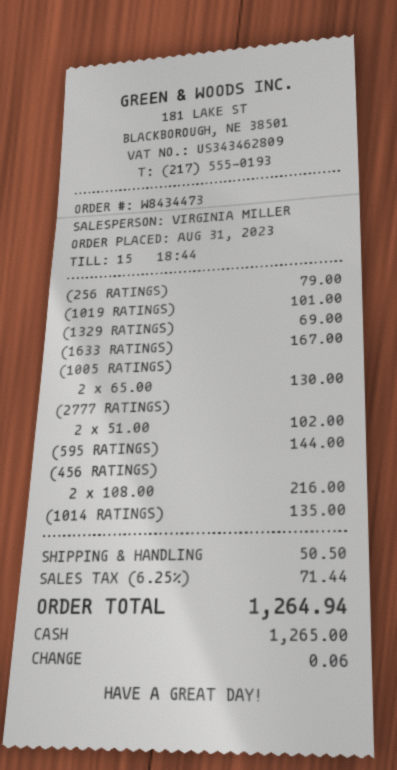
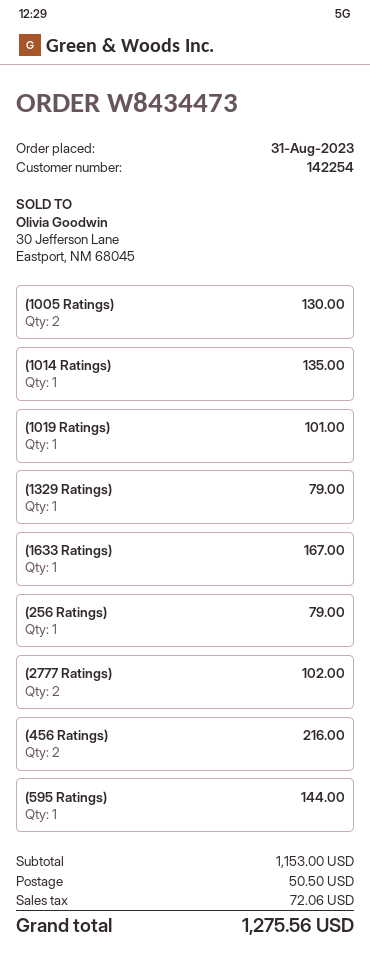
(1329 RATINGS): 1 for 69.00 -> 1 for 79.00
tax: 71.44 -> 72.06
total: 1264.94 -> 1275.56

